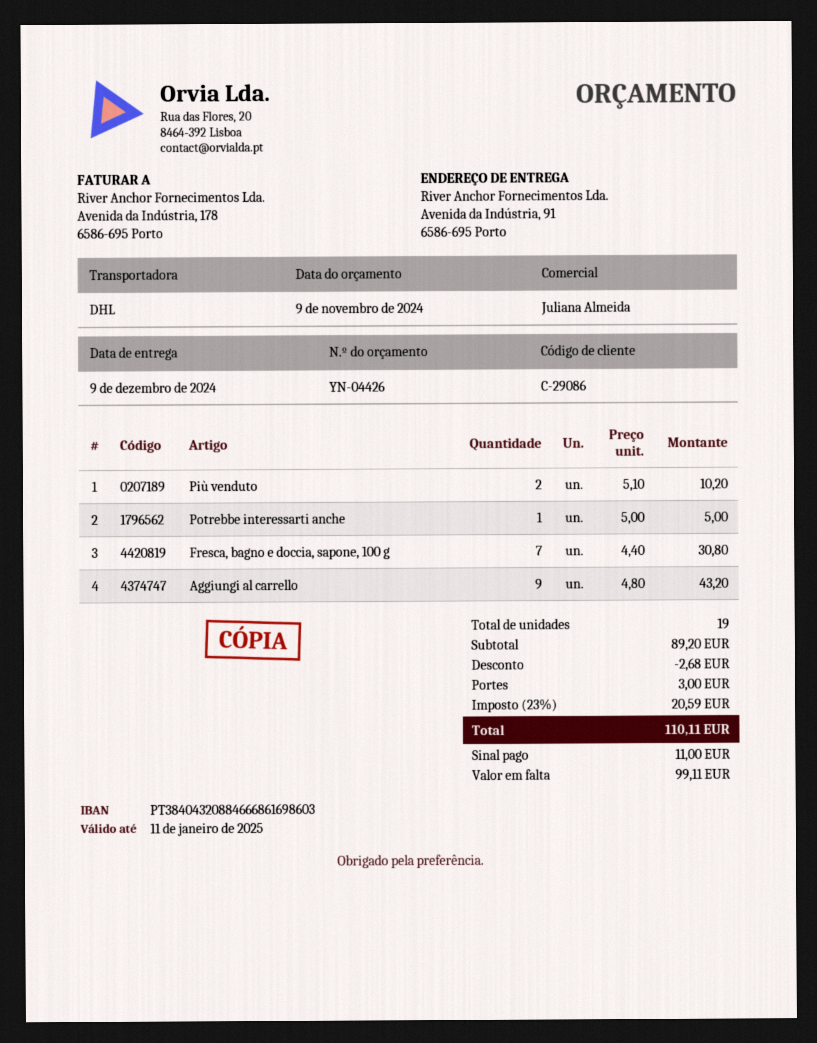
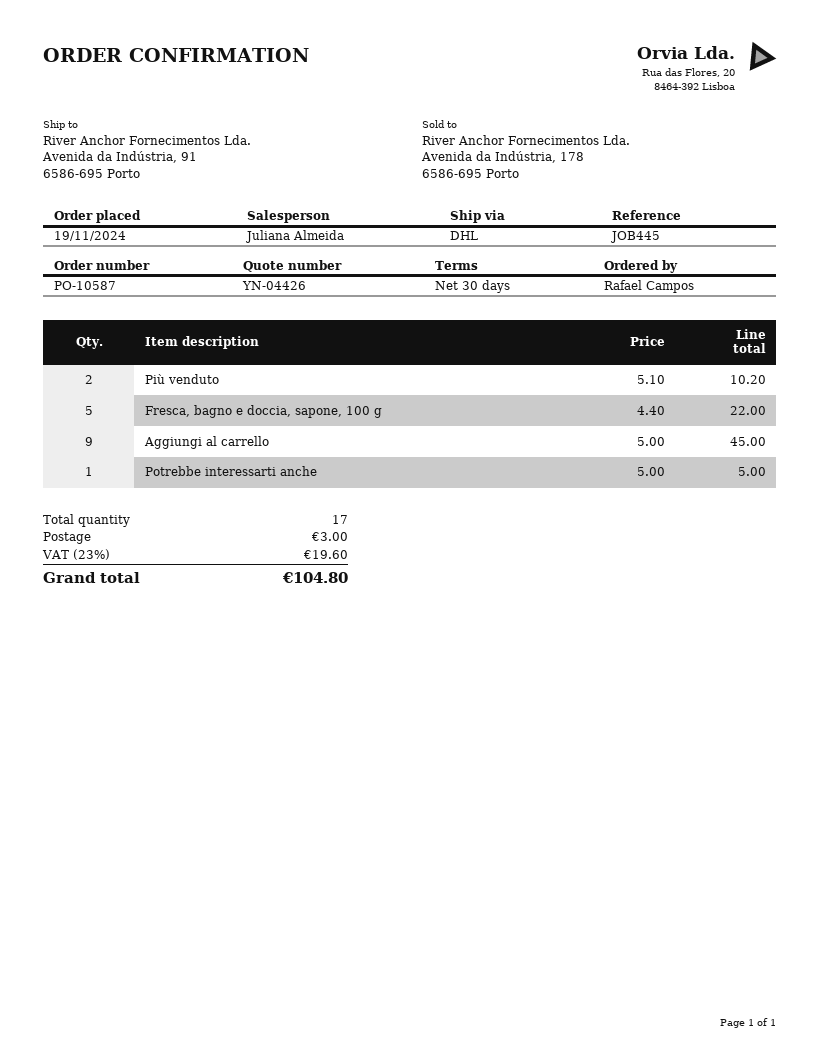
Fresca, bagno e doccia, sapone, 100 g: 7 x 4.40 = 30.80 -> 5 x 4.40 = 22.00
Aggiungi al carrello: 9 x 4.80 = 43.20 -> 9 x 5.00 = 45.00
total quantity: 19 -> 17
discount: 2.68 -> none
tax: 23% = 20.59 -> 23% = 19.60
total: 110.11 -> 104.80

